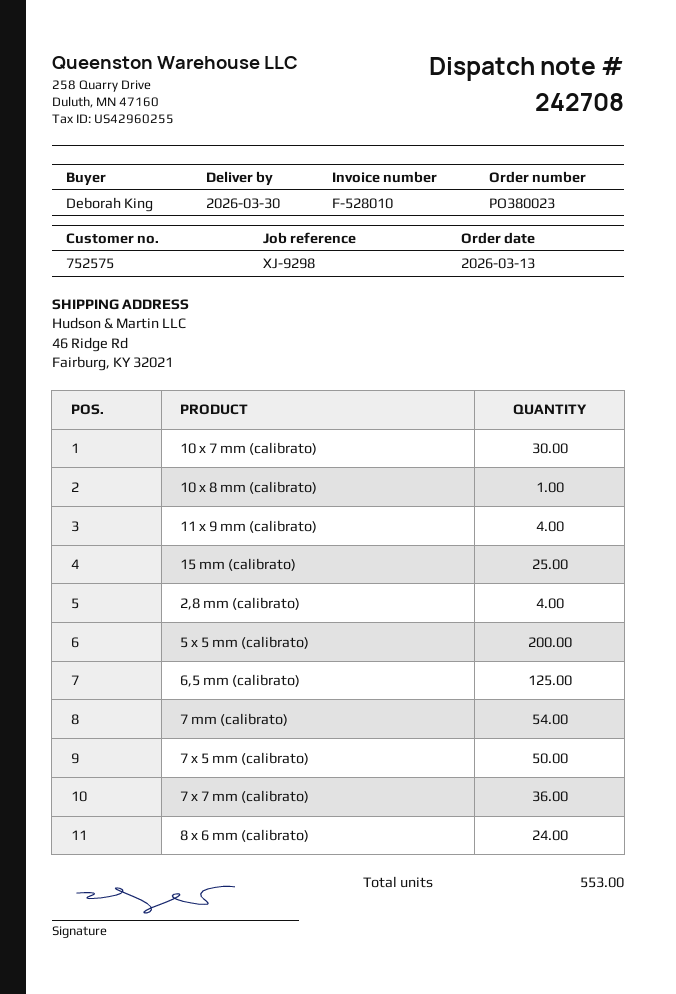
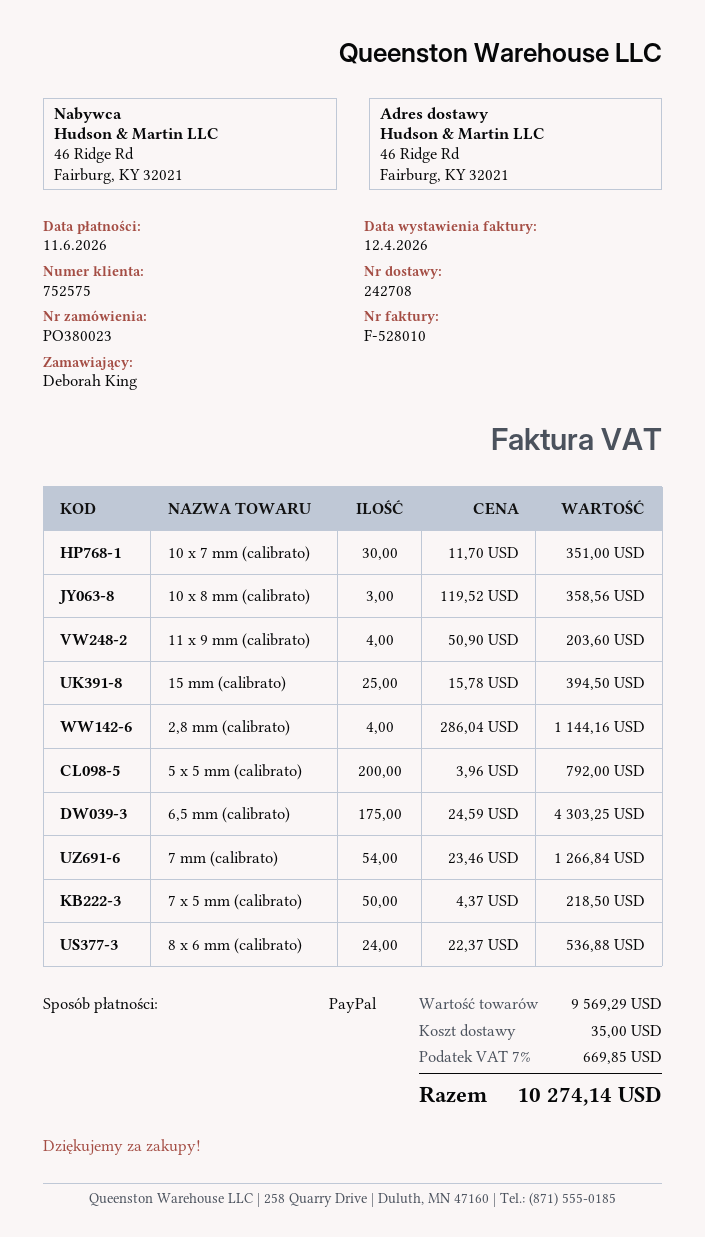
10 x 8 mm (calibrato): 1 -> 3
6,5 mm (calibrato): 125 -> 175
7 x 7 mm (calibrato): 36 -> none

